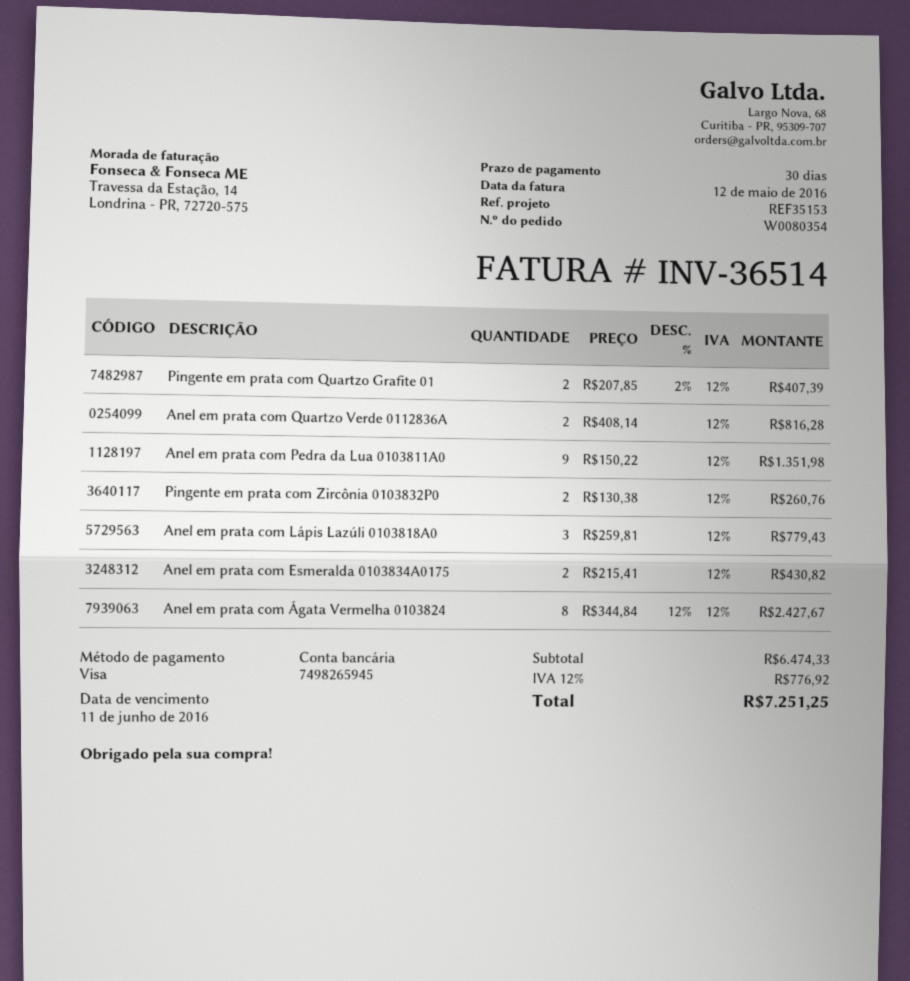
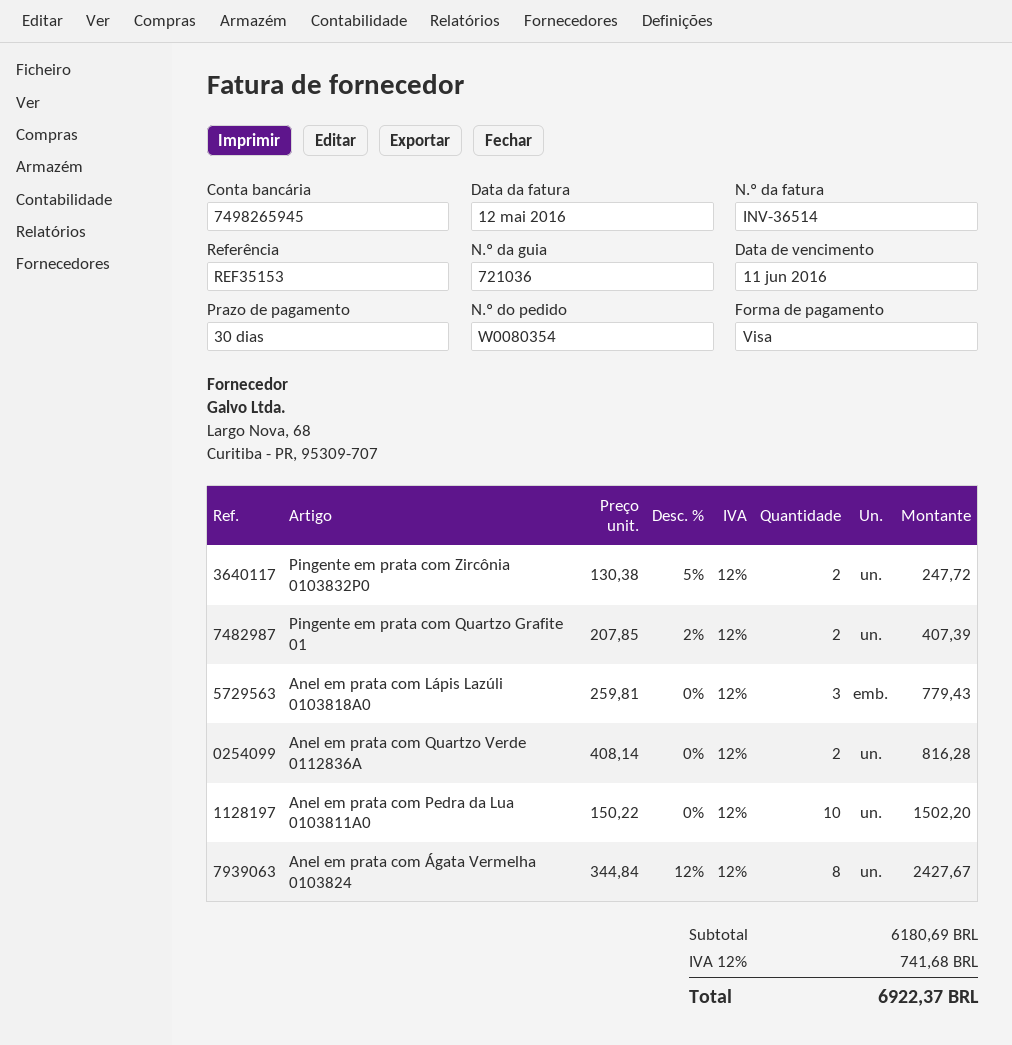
Anel em prata com Pedra da Lua 0103811A0: 9 x 150.22 = 1351.98 -> 10 x 150.22 = 1502.20
Pingente em prata com Zircônia 0103832P0: 2 x 130.38 = 260.76 -> 2 x 130.38 - 5% = 247.72
Anel em prata com Esmeralda 0103834A0175: 2 x 215.41 = 430.82 -> none
subtotal: 6474.33 -> 6180.69
tax: 12% = 776.92 -> 12% = 741.68
total: 7251.25 -> 6922.37

